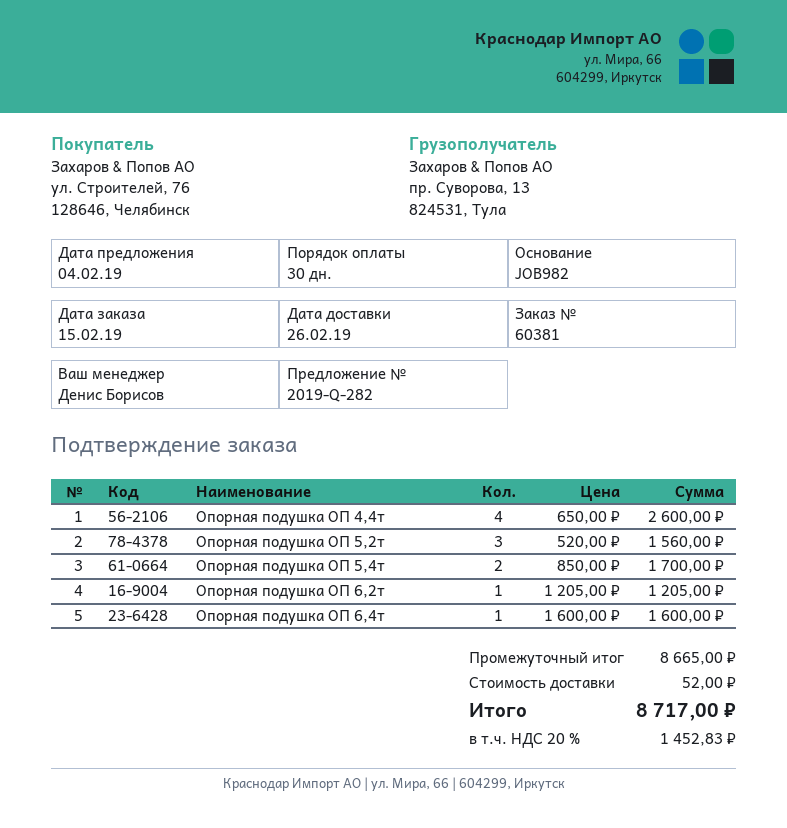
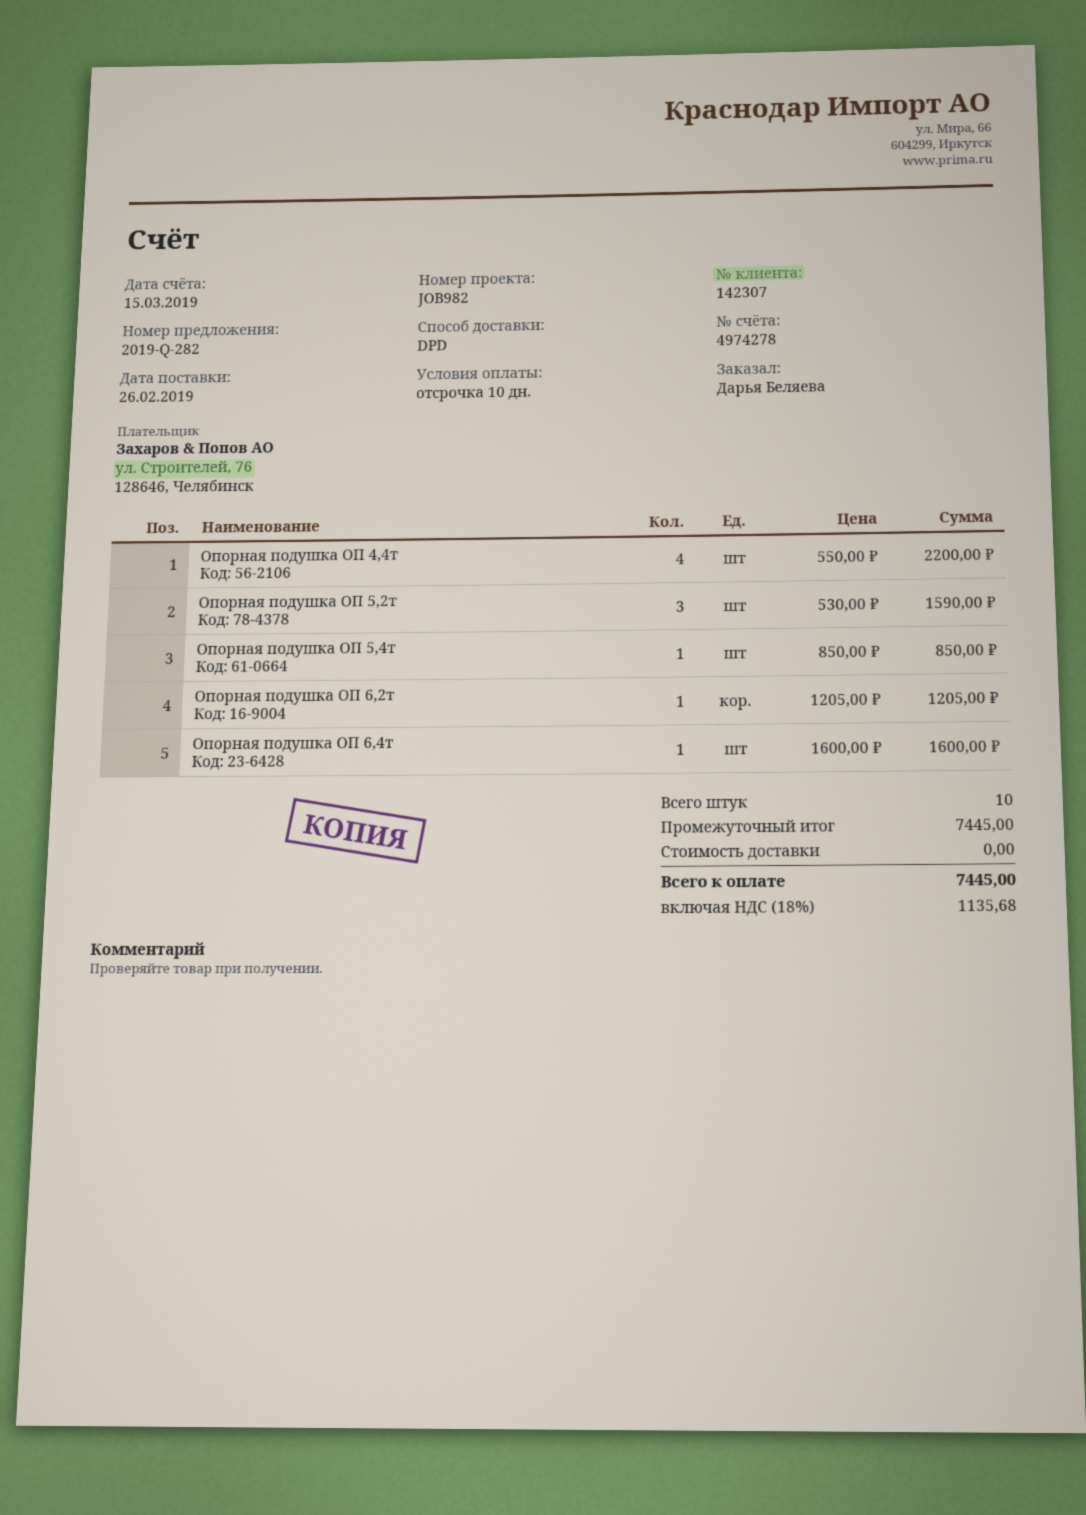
payment terms: 30 days -> 10 days
Опорная подушка ОП 4,4т: 4 x 650.00 = 2600.00 -> 4 x 550.00 = 2200.00
Опорная подушка ОП 5,2т: 3 x 520.00 = 1560.00 -> 3 x 530.00 = 1590.00
Опорная подушка ОП 5,4т: 2 x 850.00 = 1700.00 -> 1 x 850.00 = 850.00
subtotal: 8665.00 -> 7445.00
shipping: 52.00 -> 0.00
tax: 20% = 1452.83 -> 18% = 1135.68
total: 8717.00 -> 7445.00

